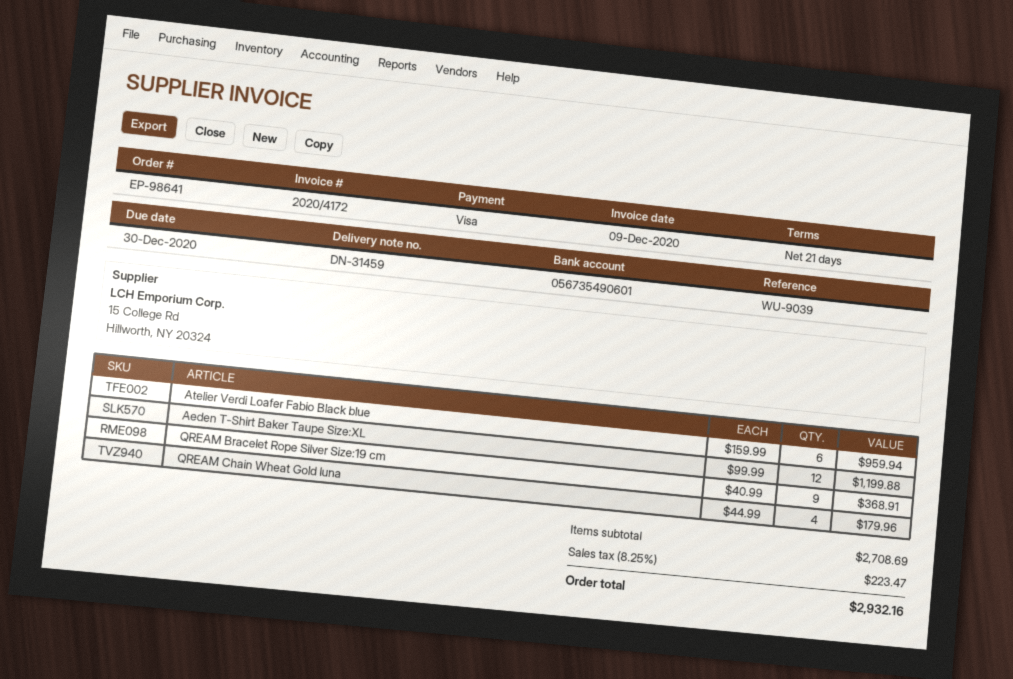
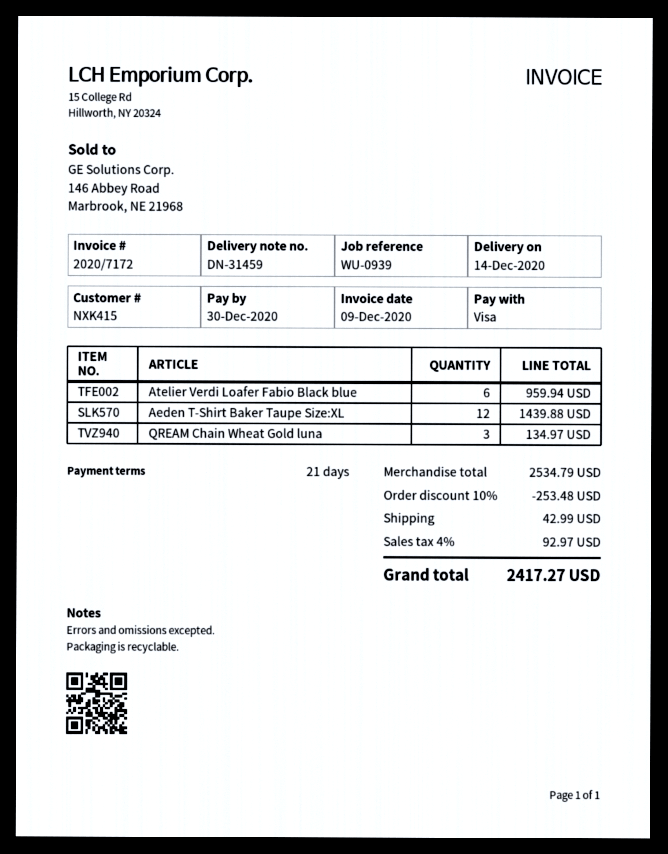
invoice number: 2020/4172 -> 2020/7172
reference: WU-9039 -> WU-0939
Aeden T-Shirt Baker Taupe Size:XL: 12 for 1199.88 -> 12 for 1439.88
QREAM Bracelet Rope Silver Size:19 cm: 9 for 368.91 -> none
QREAM Chain Wheat Gold luna: 4 for 179.96 -> 3 for 134.97
subtotal: 2708.69 -> 2534.79
discount: none -> 10% = 253.48
shipping: none -> 42.99
tax: 8.25% = 223.47 -> 4% = 92.97
total: 2932.16 -> 2417.27

